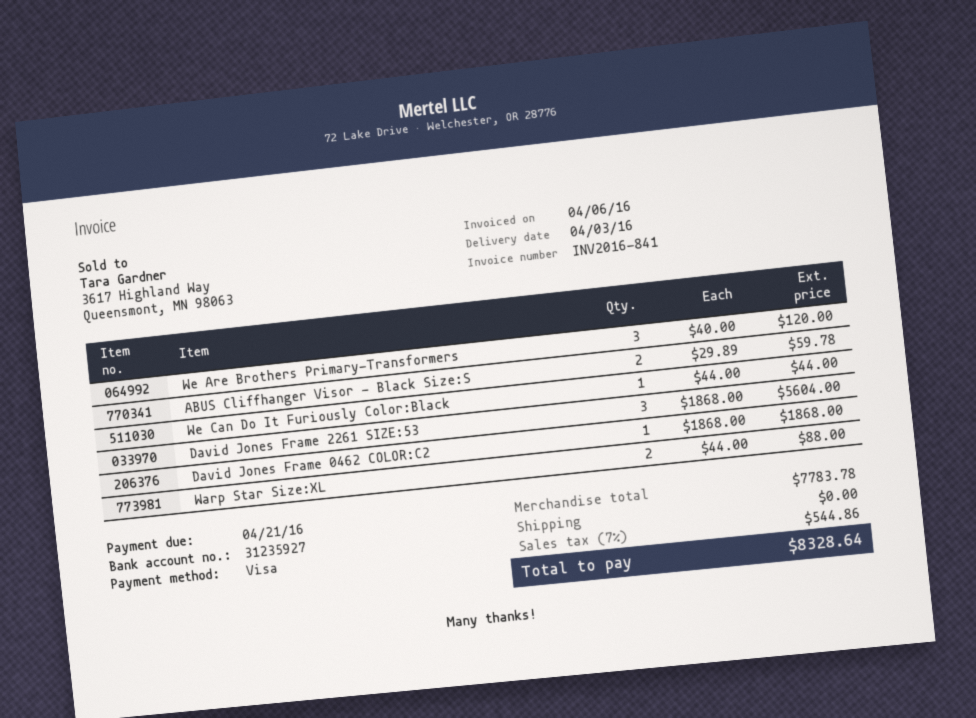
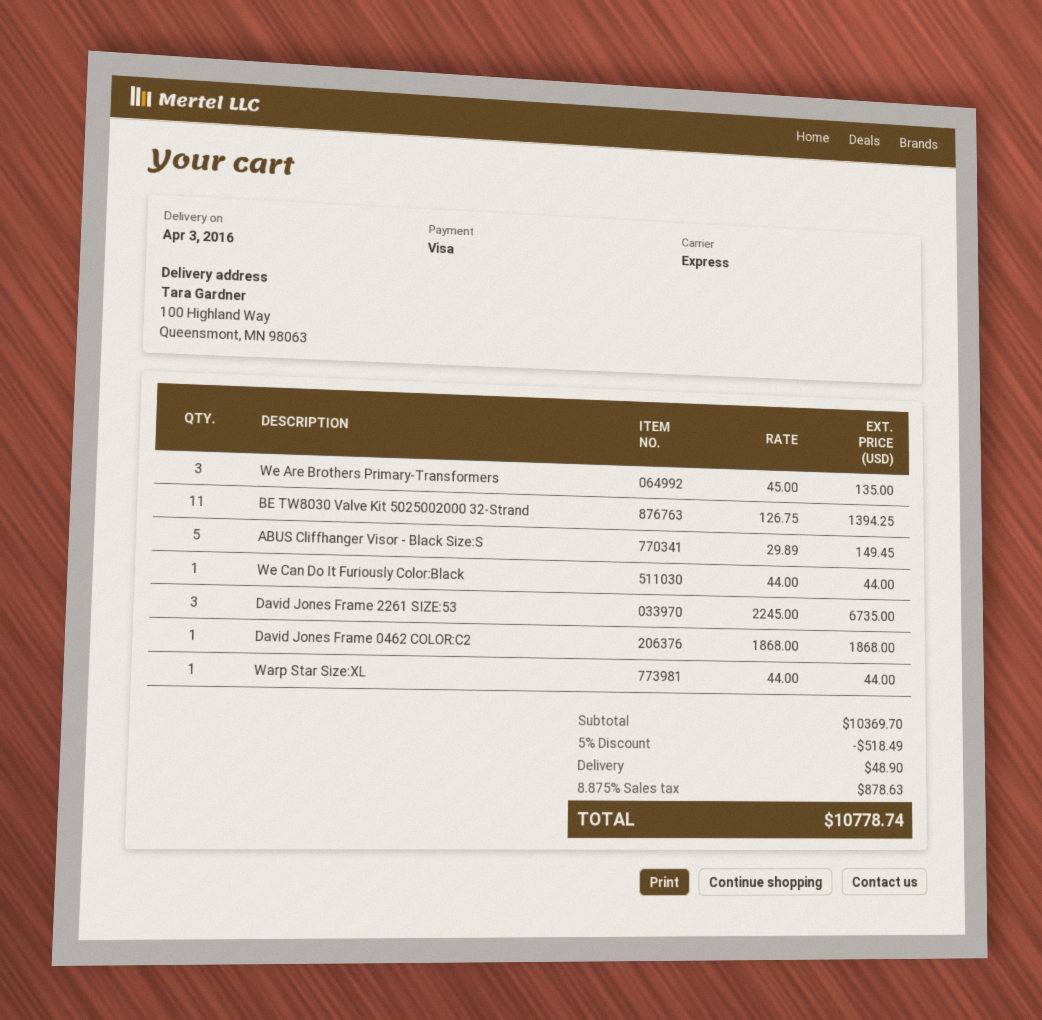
We Are Brothers Primary-Transformers: 3 x 40.00 = 120.00 -> 3 x 45.00 = 135.00
ABUS Cliffhanger Visor - Black Size:S: 2 x 29.89 = 59.78 -> 5 x 29.89 = 149.45
David Jones Frame 2261 SIZE:53: 3 x 1868.00 = 5604.00 -> 3 x 2245.00 = 6735.00
Warp Star Size:XL: 2 x 44.00 = 88.00 -> 1 x 44.00 = 44.00
BE TW8030 Valve Kit 5025002000 32-Strand: none -> 11 x 126.75 = 1394.25
subtotal: 7783.78 -> 10369.70
discount: none -> 5% = 518.49
shipping: 0.00 -> 48.90
tax: 7% = 544.86 -> 8.875% = 878.63
total: 8328.64 -> 10778.74

